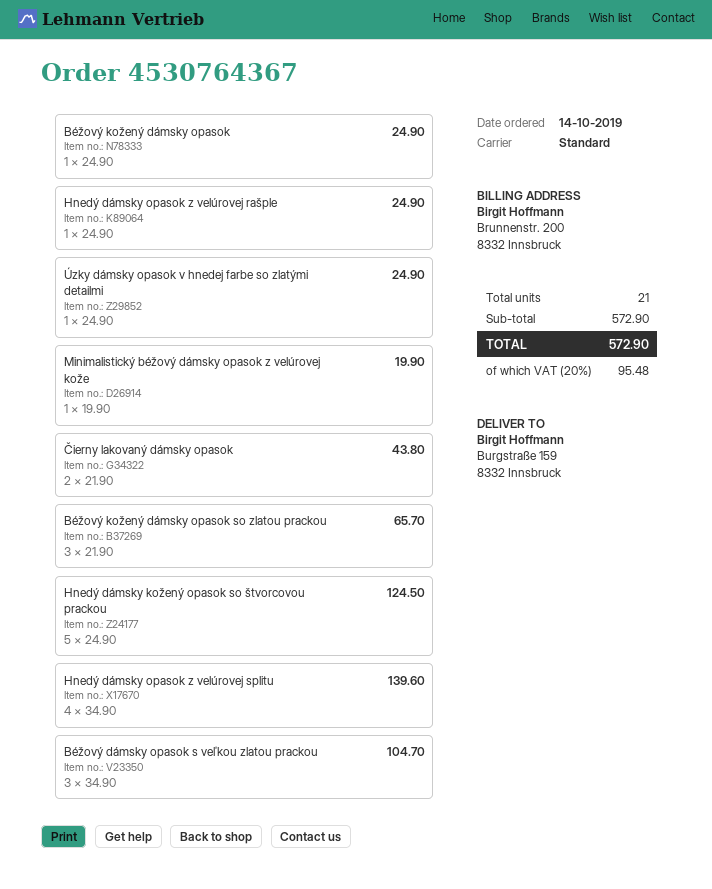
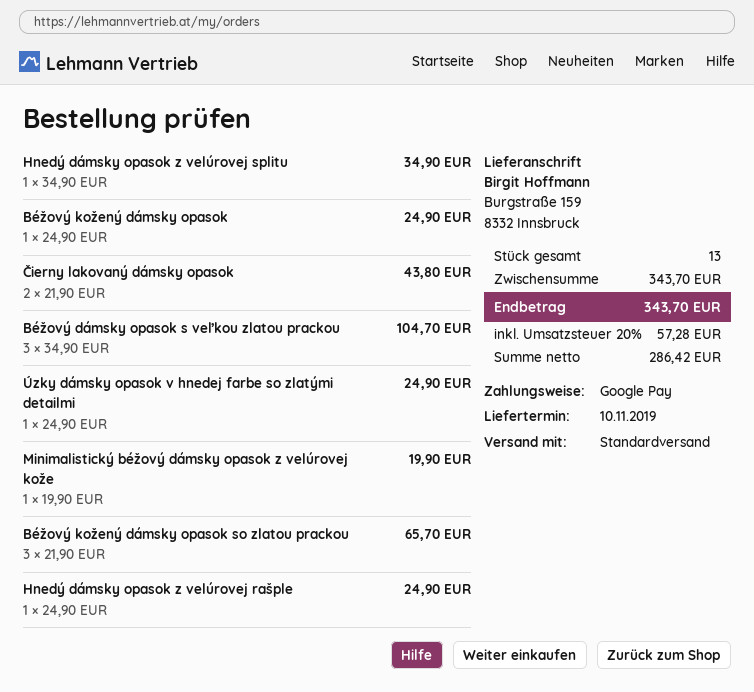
Hnedý dámsky kožený opasok so štvorcovou prackou: 5 x 24.90 = 124.50 -> none
Hnedý dámsky opasok z velúrovej splitu: 4 x 34.90 = 139.60 -> 1 x 34.90 = 34.90
total quantity: 21 -> 13
subtotal: 572.90 -> 343.70
tax: 20% = 95.48 -> 20% = 57.28
total: 572.90 -> 343.70

